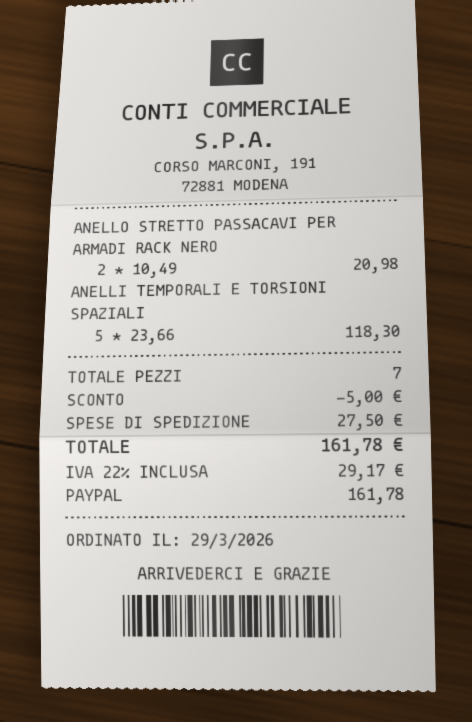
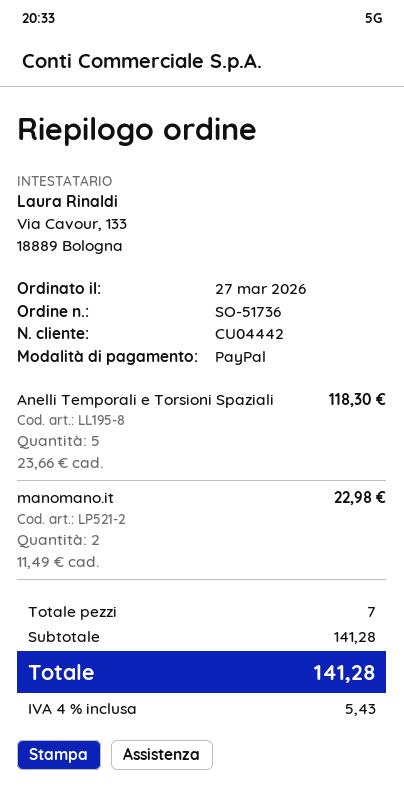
order date: 2026-03-29 -> 2026-03-27
ANELLO STRETTO PASSACAVI PER ARMADI RACK NERO: 2 x 10.49 = 20.98 -> none
manomano.it: none -> 2 x 11.49 = 22.98
discount: 5.00 -> none
shipping: 27.50 -> none
tax: 22% = 29.17 -> 4% = 5.43
total: 161.78 -> 141.28

